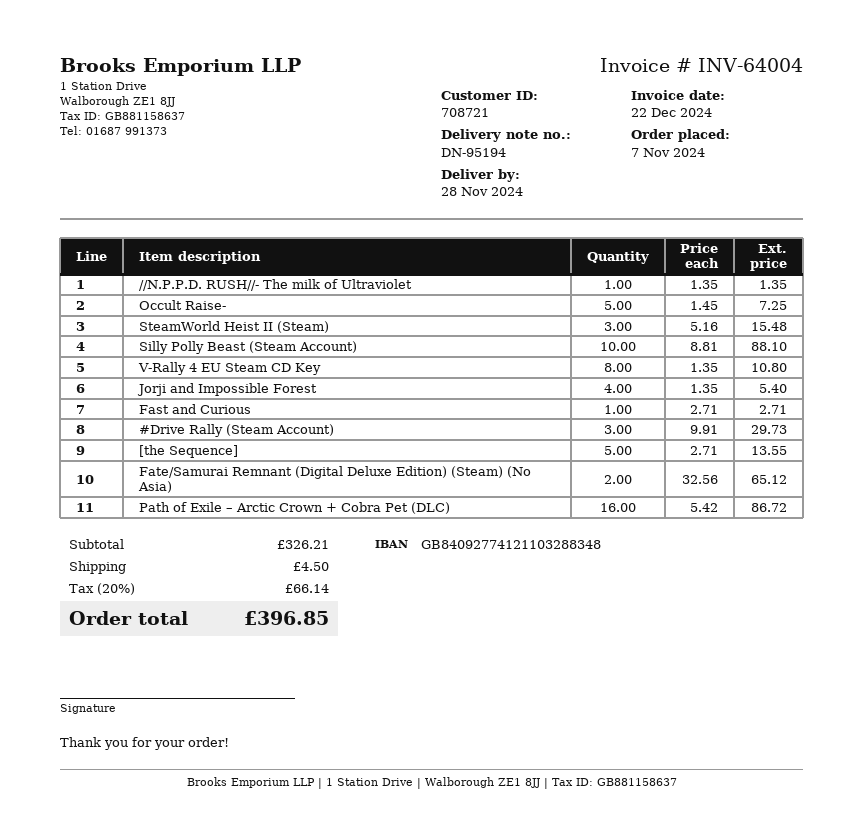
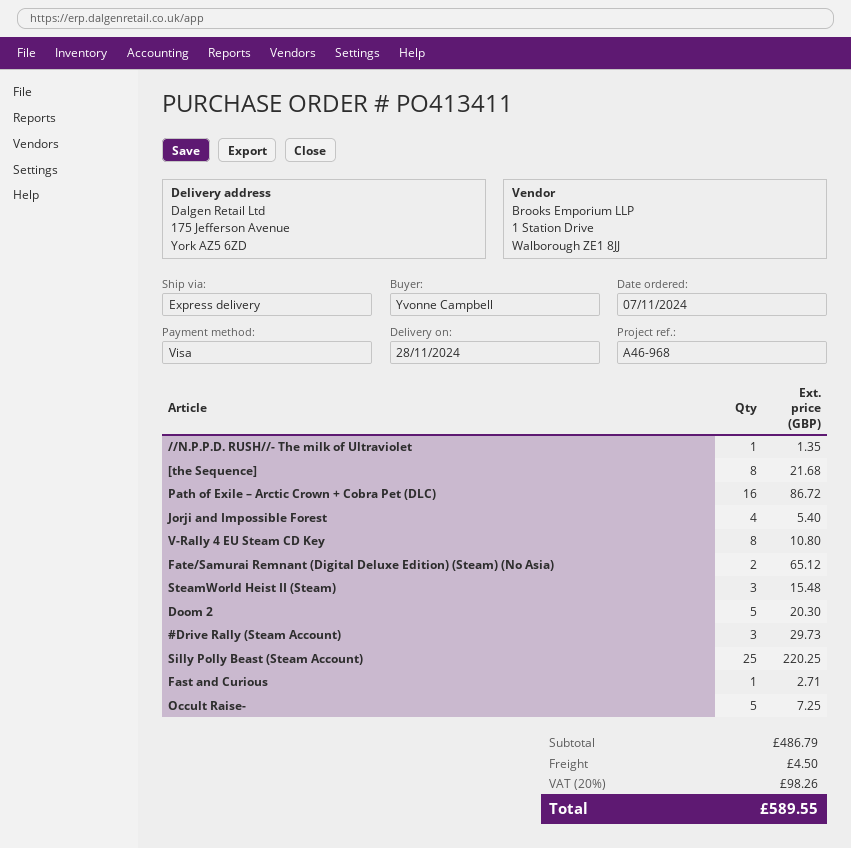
Silly Polly Beast (Steam Account): 10 for 88.10 -> 25 for 220.25
[the Sequence]: 5 for 13.55 -> 8 for 21.68
Doom 2: none -> 5 for 20.30
subtotal: 326.21 -> 486.79
tax: 20% = 66.14 -> 20% = 98.26
total: 396.85 -> 589.55

